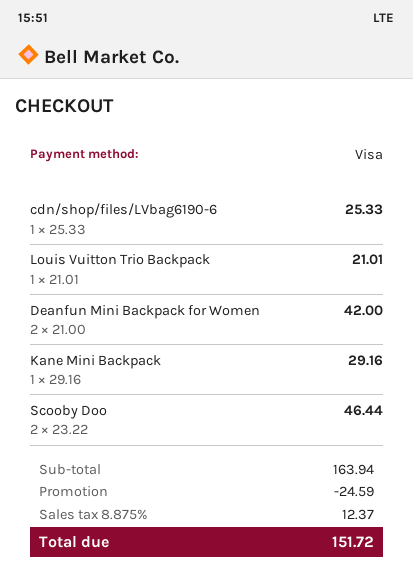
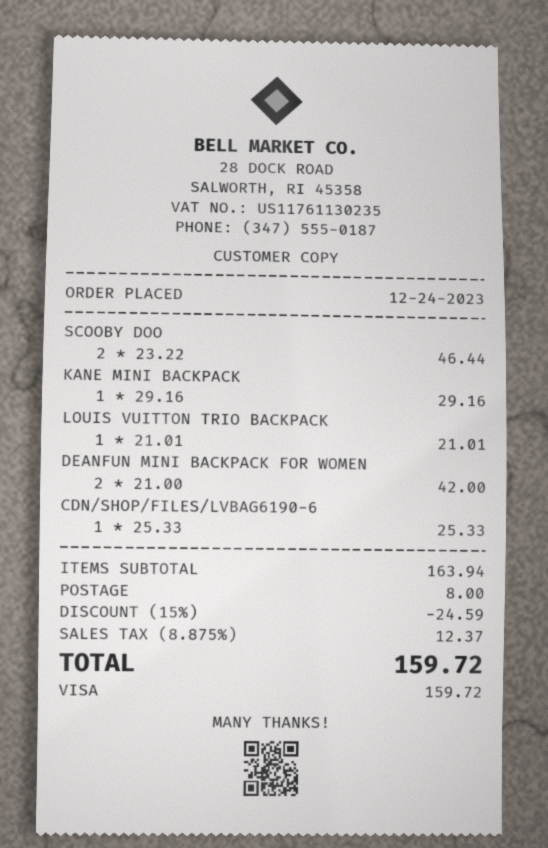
shipping: none -> 8.00
total: 151.72 -> 159.72

